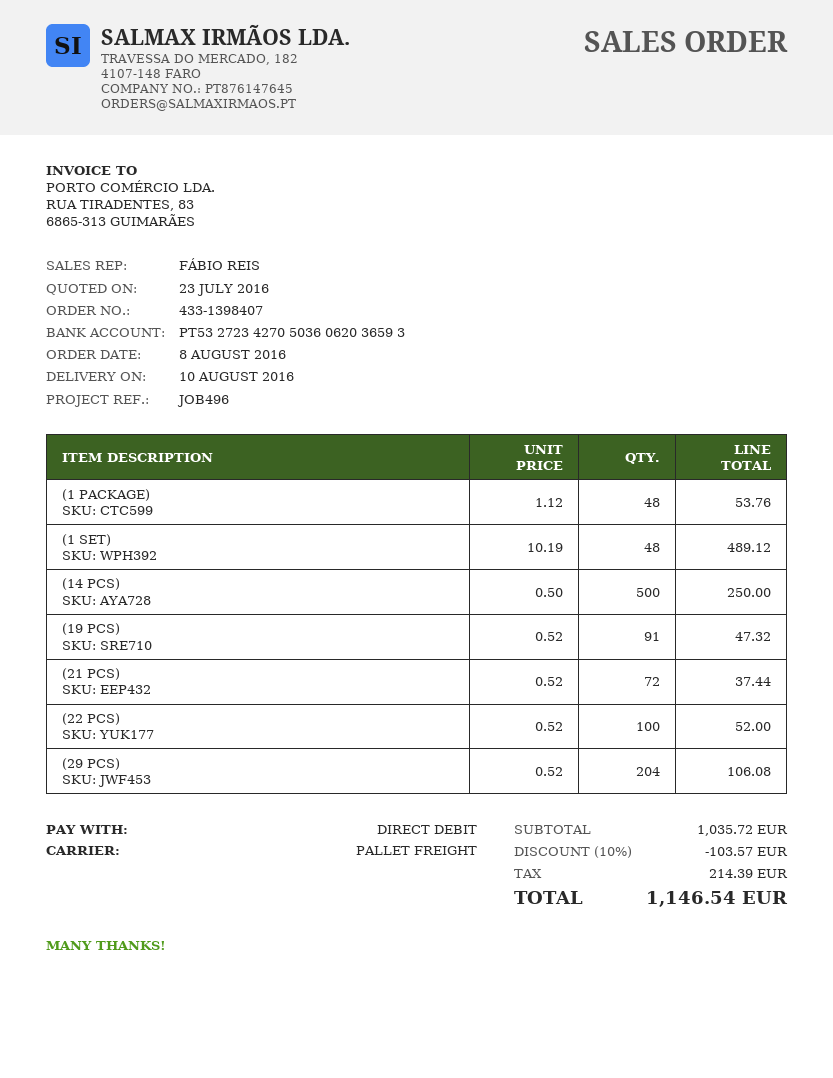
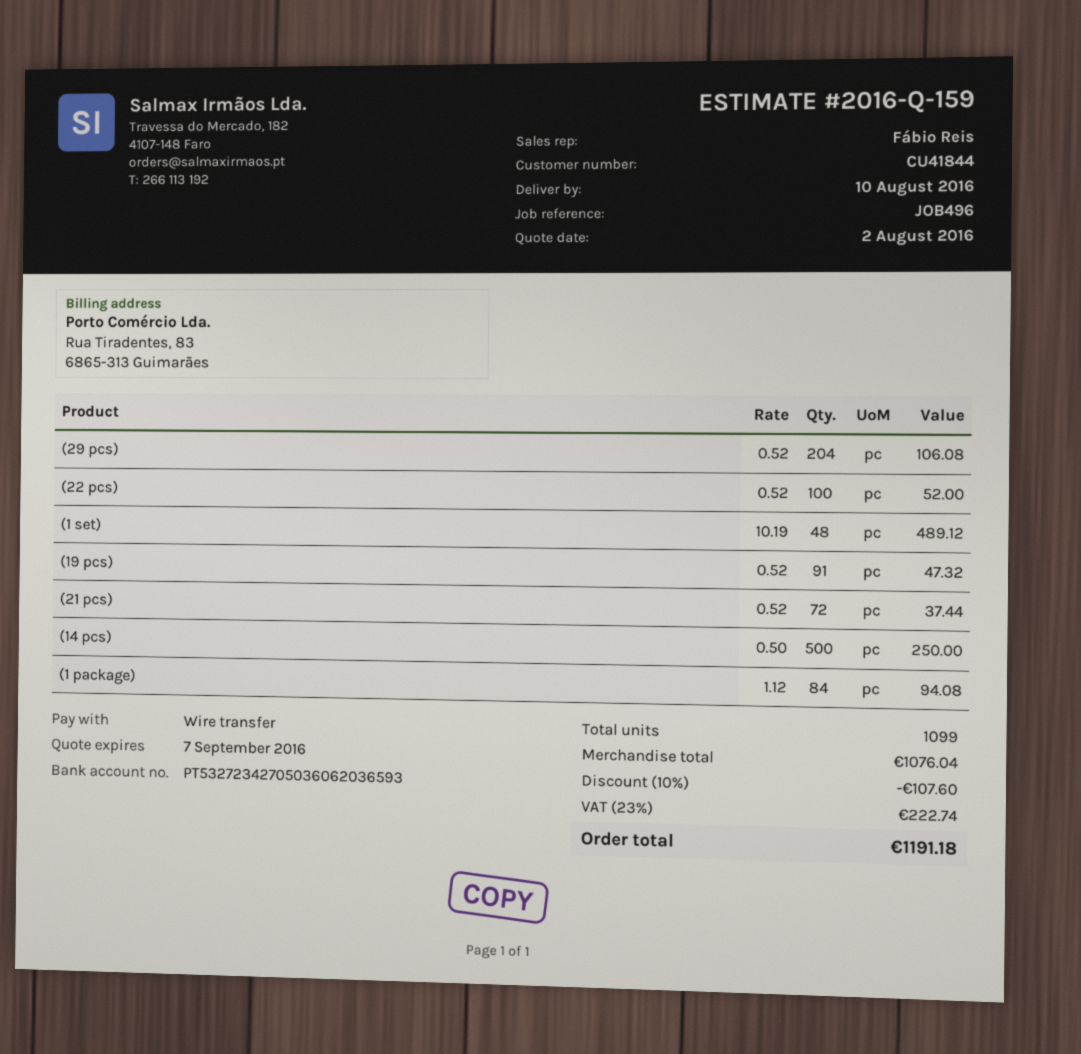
quote date: 2016-07-23 -> 2016-08-02
payment method: direct debit -> bank transfer
(1 PACKAGE): 48 x 1.12 = 53.76 -> 84 x 1.12 = 94.08
subtotal: 1035.72 -> 1076.04
discount: 10% = 103.57 -> 10% = 107.60
tax: 214.39 -> 222.74
total: 1146.54 -> 1191.18

